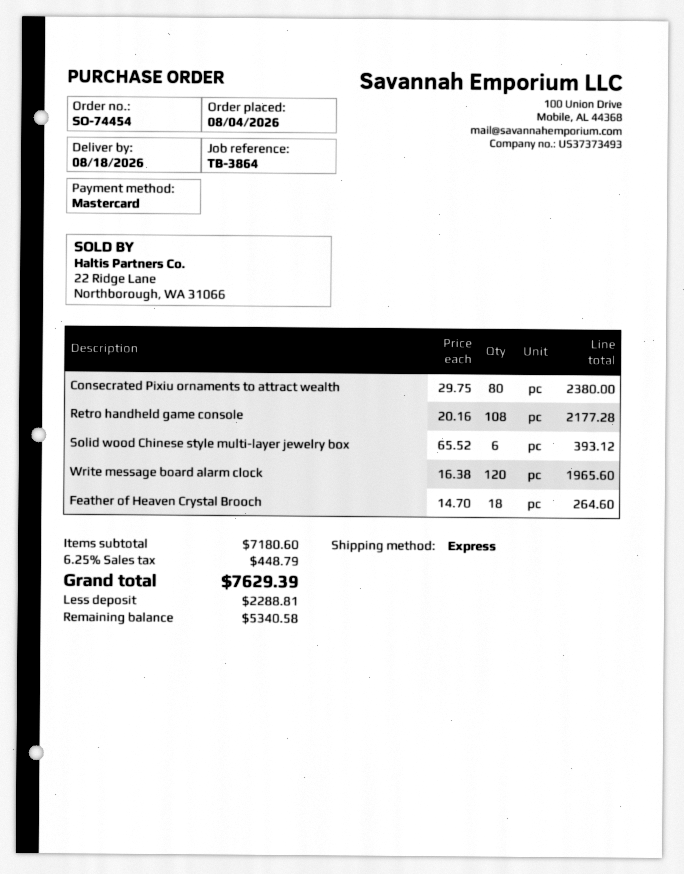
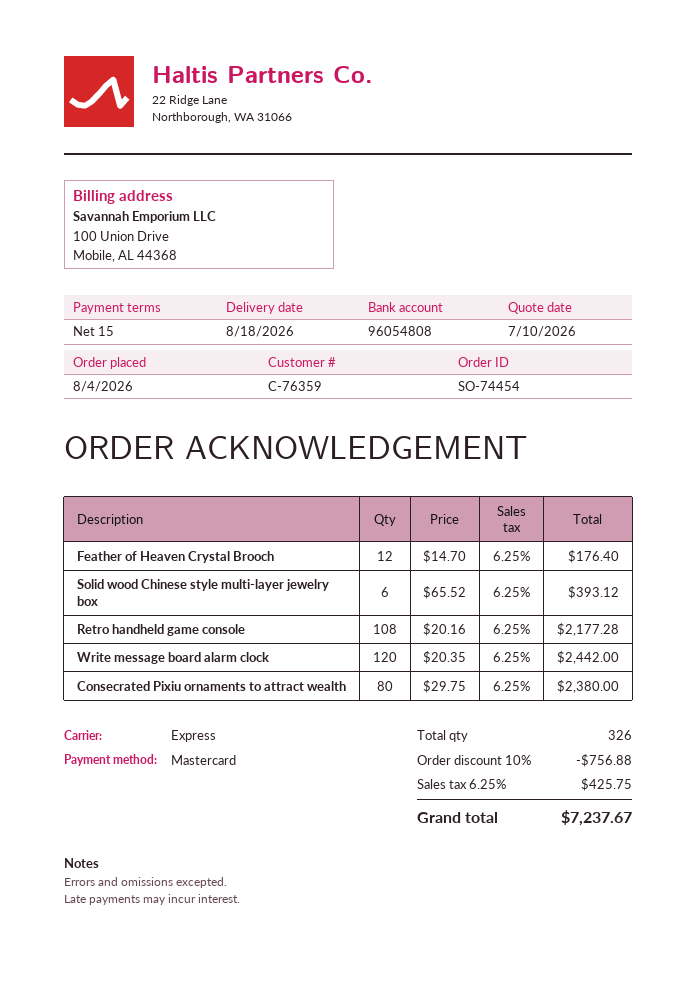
Write message board alarm clock: 120 x 16.38 = 1965.60 -> 120 x 20.35 = 2442.00
Feather of Heaven Crystal Brooch: 18 x 14.70 = 264.60 -> 12 x 14.70 = 176.40
discount: none -> 10% = 756.88
tax: 6.25% = 448.79 -> 6.25% = 425.75
total: 7629.39 -> 7237.67

